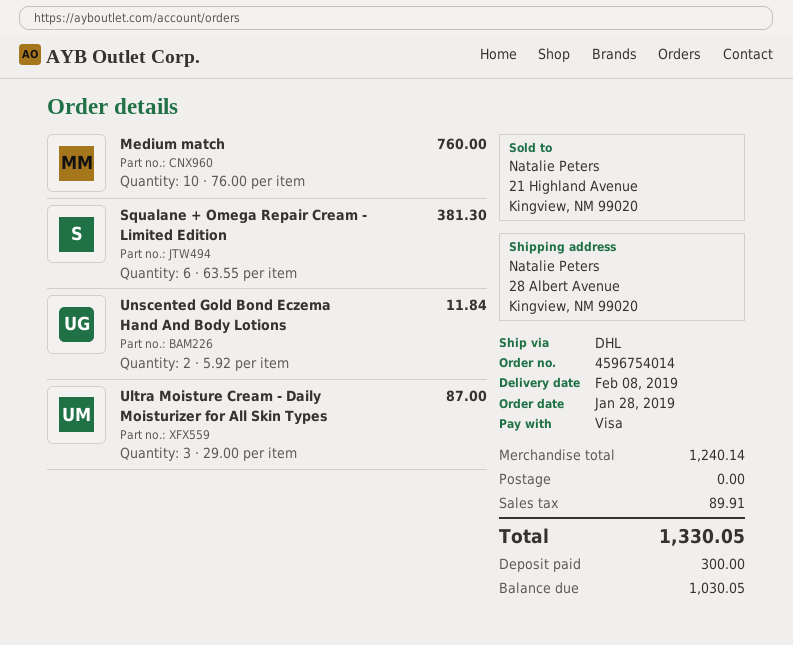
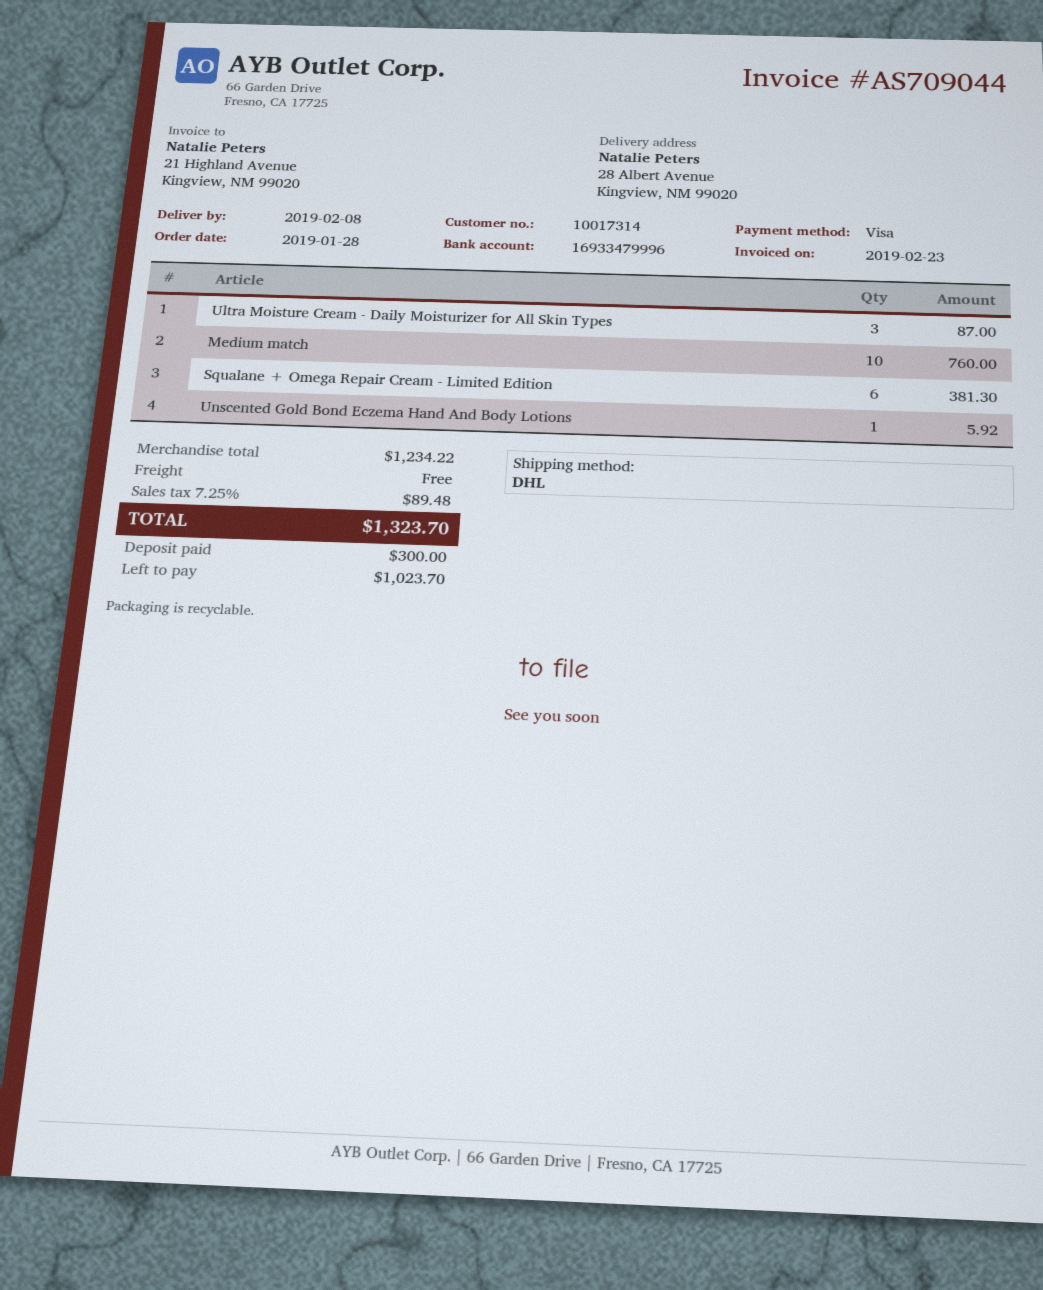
Unscented Gold Bond Eczema Hand And Body Lotions: 2 for 11.84 -> 1 for 5.92
subtotal: 1240.14 -> 1234.22
tax: 89.91 -> 89.48
total: 1330.05 -> 1323.70
balance: 1030.05 -> 1023.70

